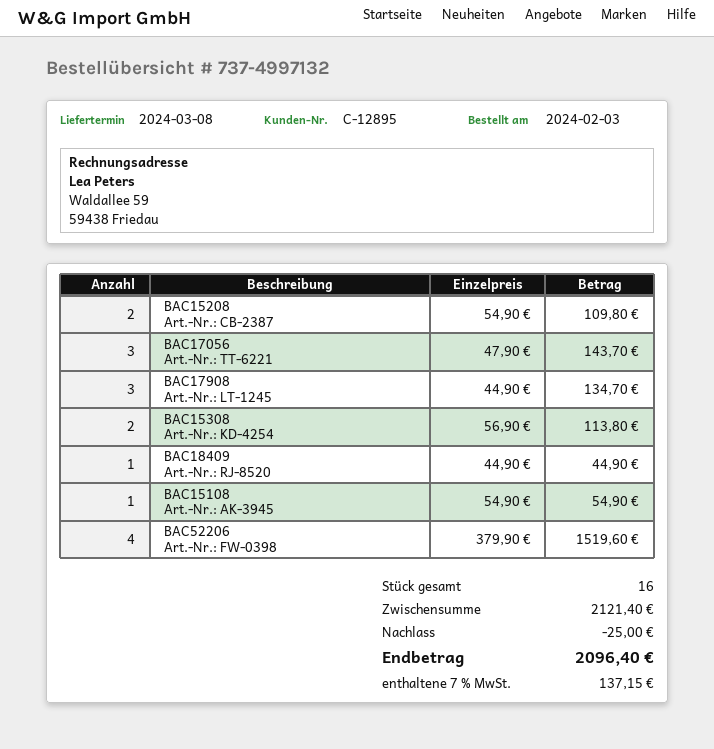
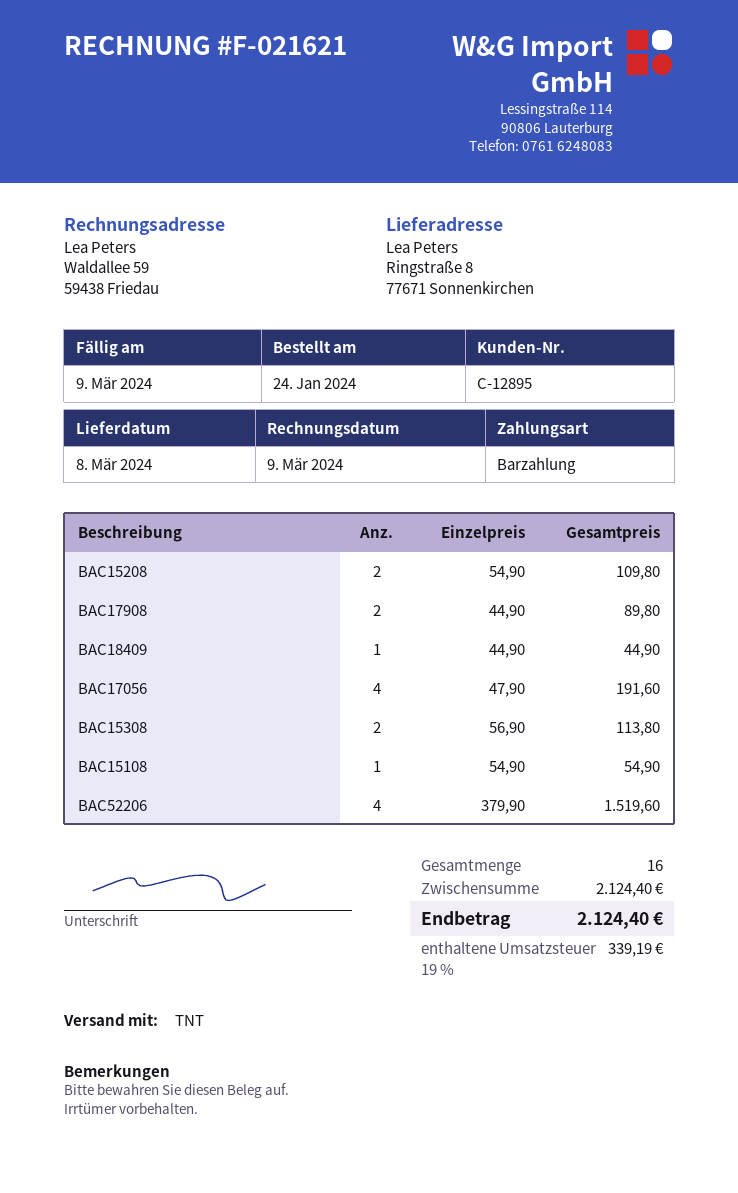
order date: 2024-02-03 -> 2024-01-24
BAC17056: 3 x 47.90 = 143.70 -> 4 x 47.90 = 191.60
BAC17908: 3 x 44.90 = 134.70 -> 2 x 44.90 = 89.80
subtotal: 2121.40 -> 2124.40
discount: 25.00 -> none
tax: 7% = 137.15 -> 19% = 339.19
total: 2096.40 -> 2124.40

